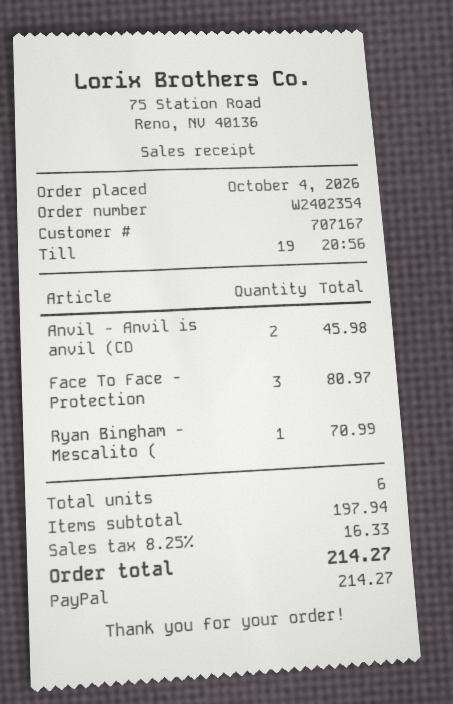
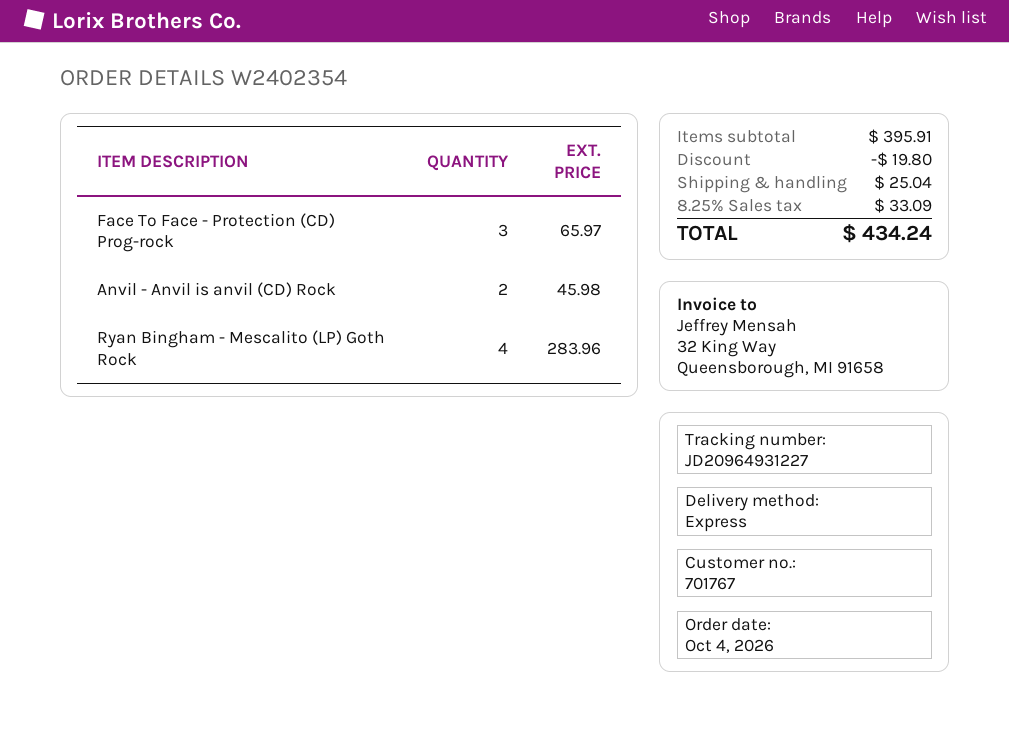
customer number: 707167 -> 701767
Face To Face - Protection: 3 for 80.97 -> 3 for 65.97
Ryan Bingham - Mescalito (: 1 for 70.99 -> 4 for 283.96
subtotal: 197.94 -> 395.91
discount: none -> 19.80
shipping: none -> 25.04
tax: 8.25% = 16.33 -> 8.25% = 33.09
total: 214.27 -> 434.24

